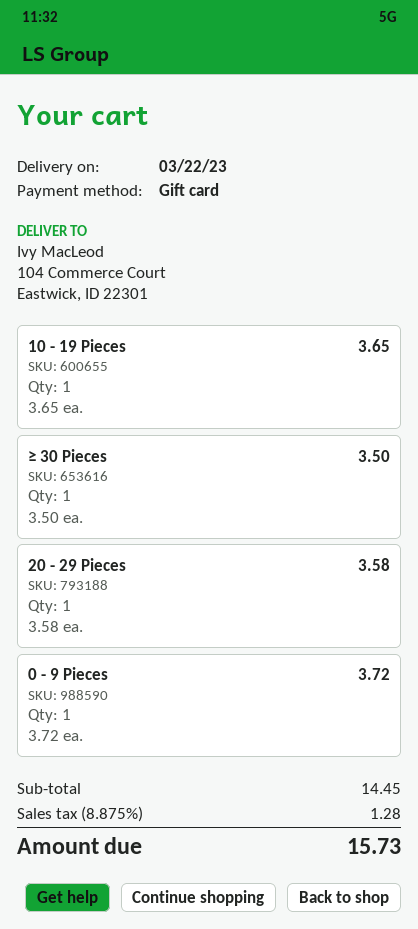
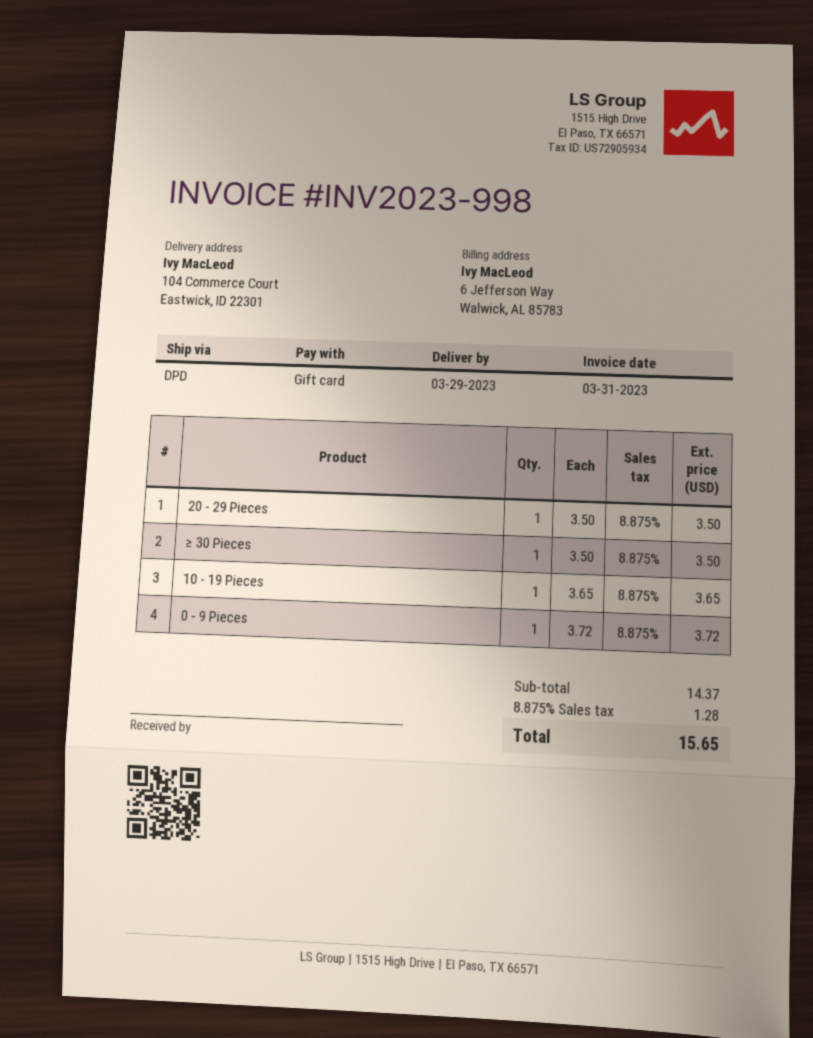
delivery date: 2023-03-22 -> 2023-03-29
20 - 29 Pieces: 1 x 3.58 = 3.58 -> 1 x 3.50 = 3.50
subtotal: 14.45 -> 14.37
total: 15.73 -> 15.65

